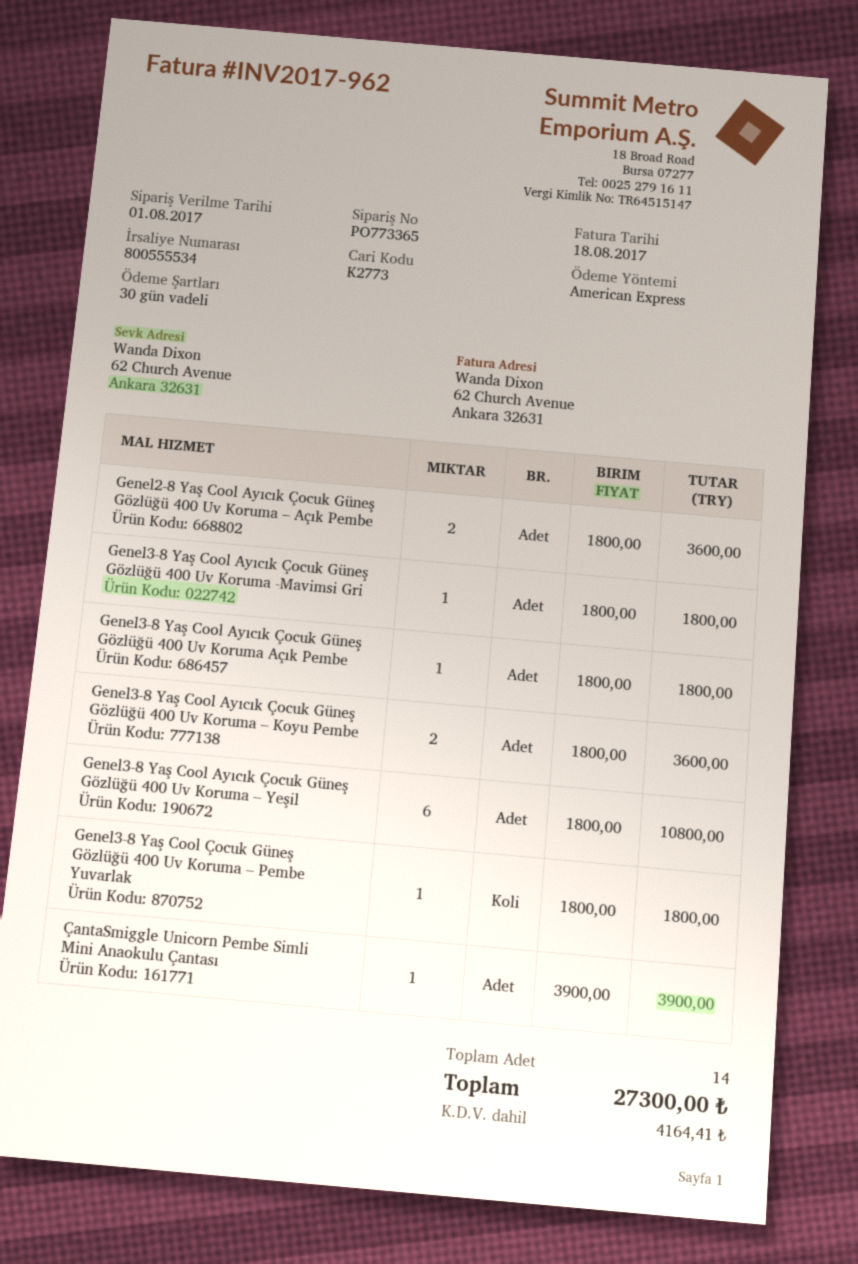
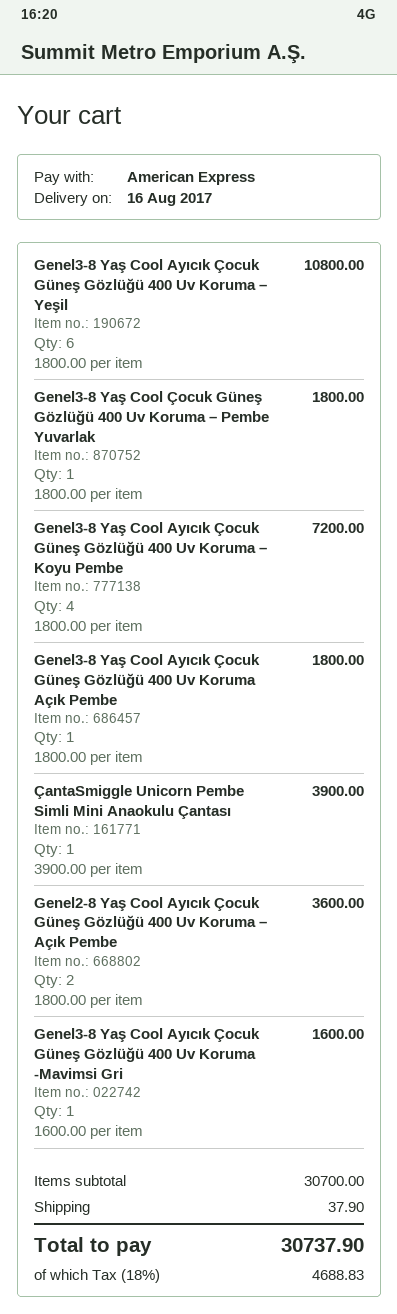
Genel3-8 Yaş Cool Ayıcık Çocuk Güneş Gözlüğü 400 Uv Koruma -Mavimsi Gri: 1 x 1800.00 = 1800.00 -> 1 x 1600.00 = 1600.00
Genel3-8 Yaş Cool Ayıcık Çocuk Güneş Gözlüğü 400 Uv Koruma – Koyu Pembe: 2 x 1800.00 = 3600.00 -> 4 x 1800.00 = 7200.00
shipping: none -> 37.90
tax: 4164.41 -> 4688.83
total: 27300.00 -> 30737.90

